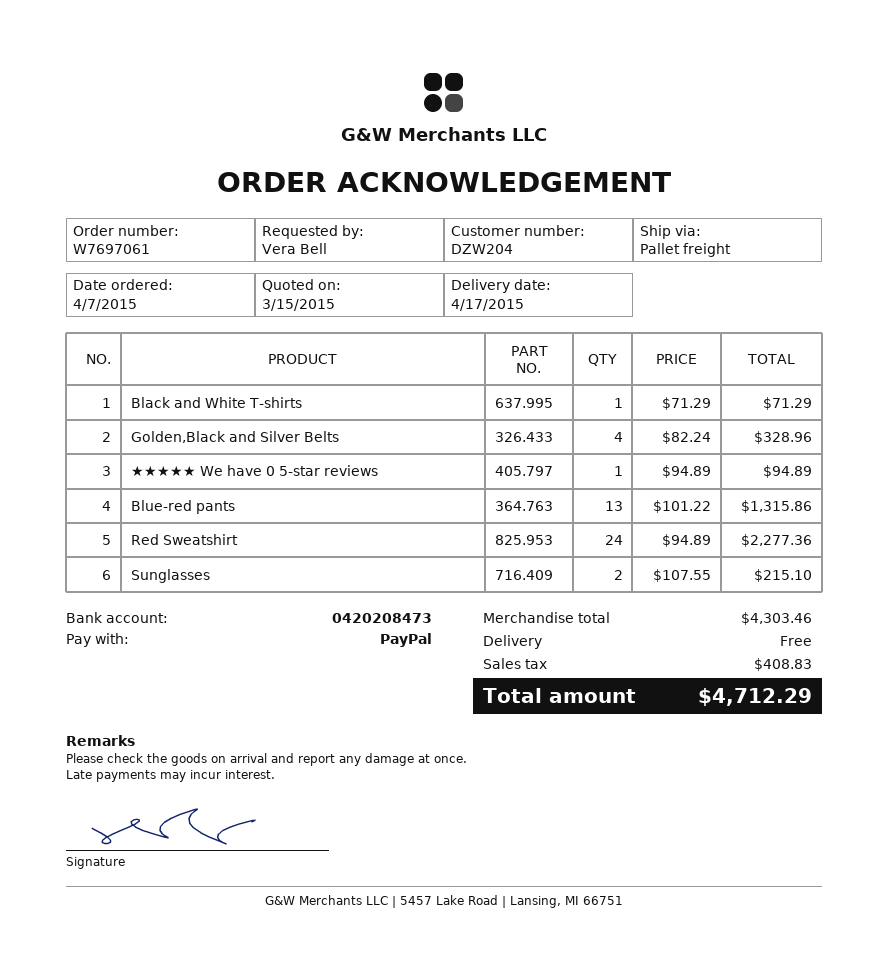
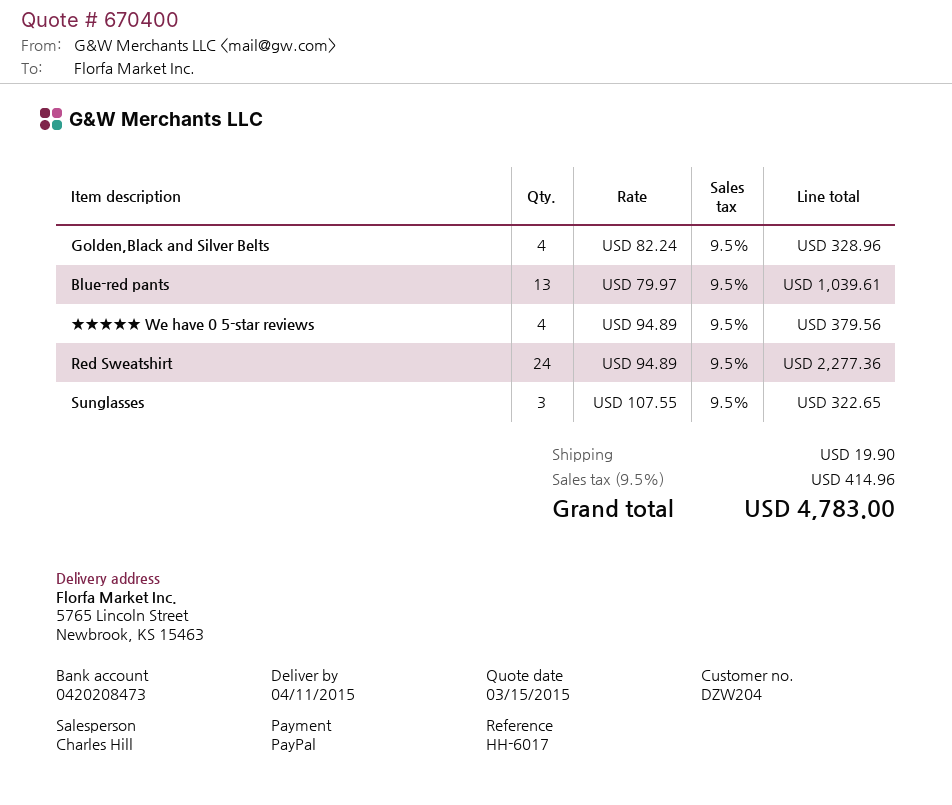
delivery date: 2015-04-17 -> 2015-04-11
Black and White T-shirts: 1 x 71.29 = 71.29 -> none
★★★★★ We have 0 5-star reviews: 1 x 94.89 = 94.89 -> 4 x 94.89 = 379.56
Blue-red pants: 13 x 101.22 = 1315.86 -> 13 x 79.97 = 1039.61
Sunglasses: 2 x 107.55 = 215.10 -> 3 x 107.55 = 322.65
shipping: 0.00 -> 19.90
tax: 408.83 -> 414.96
total: 4712.29 -> 4783.00

